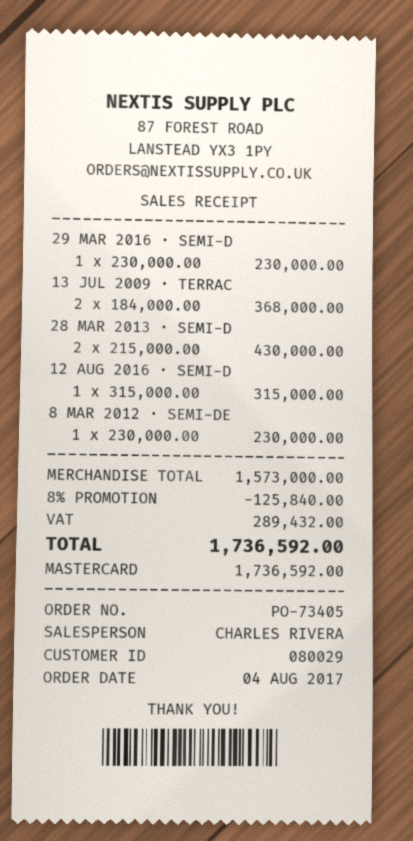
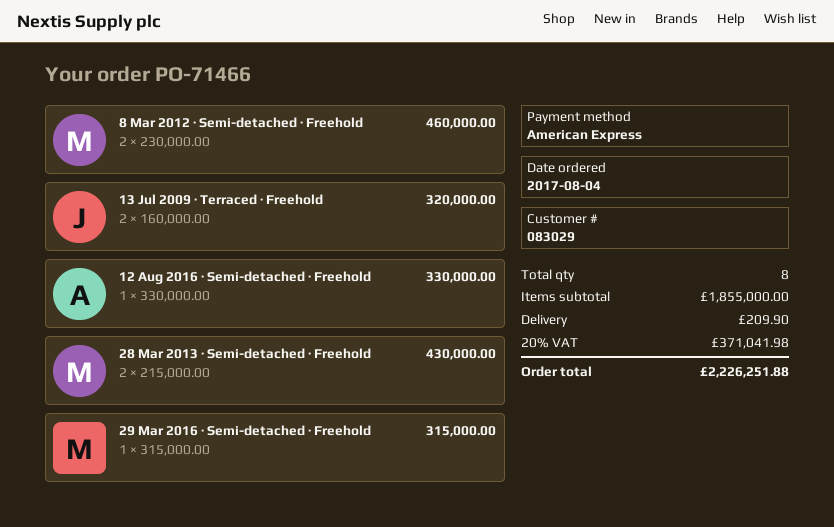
order number: PO-73405 -> PO-71466
customer number: 080029 -> 083029
payment method: Mastercard -> American Express
29 MAR 2016 · SEMI-D: 1 x 230000.00 = 230000.00 -> 1 x 315000.00 = 315000.00
13 JUL 2009 · TERRAC: 2 x 184000.00 = 368000.00 -> 2 x 160000.00 = 320000.00
12 AUG 2016 · SEMI-D: 1 x 315000.00 = 315000.00 -> 1 x 330000.00 = 330000.00
8 MAR 2012 · SEMI-DE: 1 x 230000.00 = 230000.00 -> 2 x 230000.00 = 460000.00
subtotal: 1573000.00 -> 1855000.00
discount: 8% = 125840.00 -> none
shipping: none -> 209.90
tax: 289432.00 -> 371041.98
total: 1736592.00 -> 2226251.88

